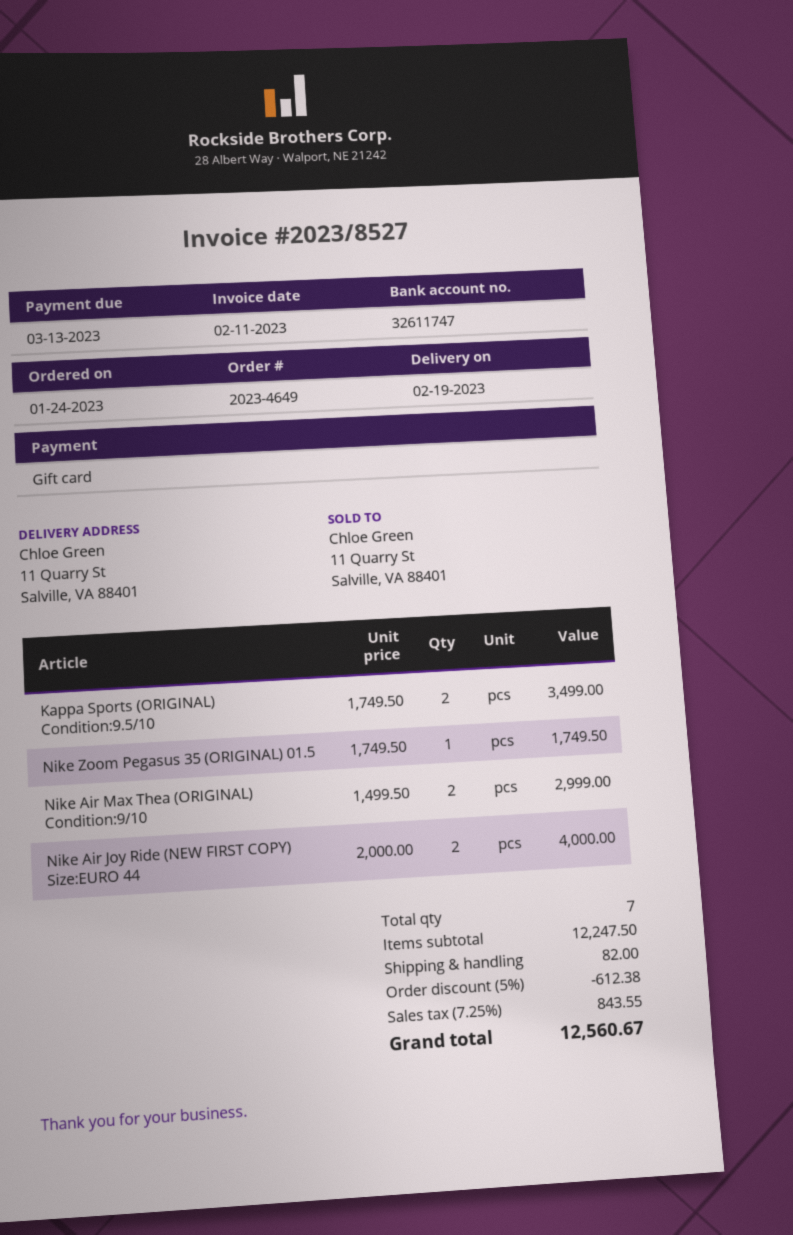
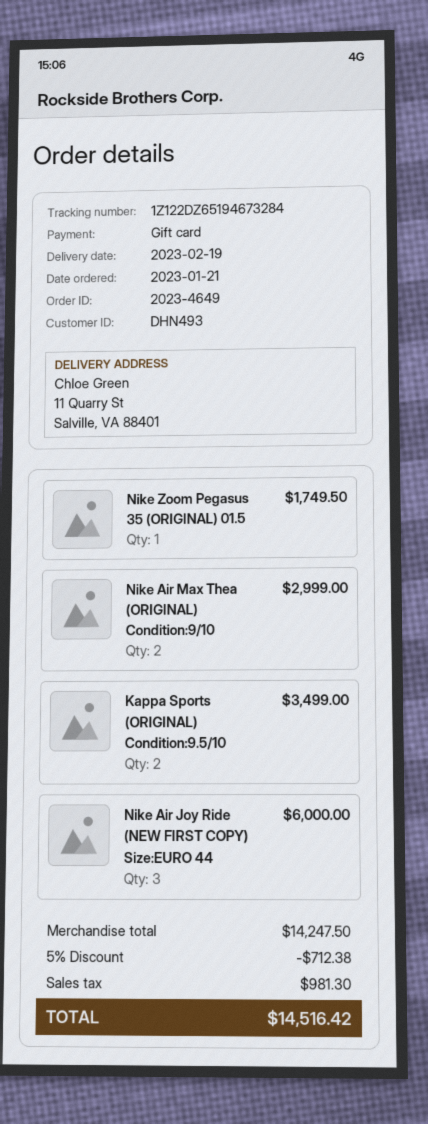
order date: 2023-01-24 -> 2023-01-21
Nike Air Joy Ride (NEW FIRST COPY) Size:EURO 44: 2 for 4000.00 -> 3 for 6000.00
subtotal: 12247.50 -> 14247.50
discount: 5% = 612.38 -> 5% = 712.38
shipping: 82.00 -> none
tax: 843.55 -> 981.30
total: 12560.67 -> 14516.42

